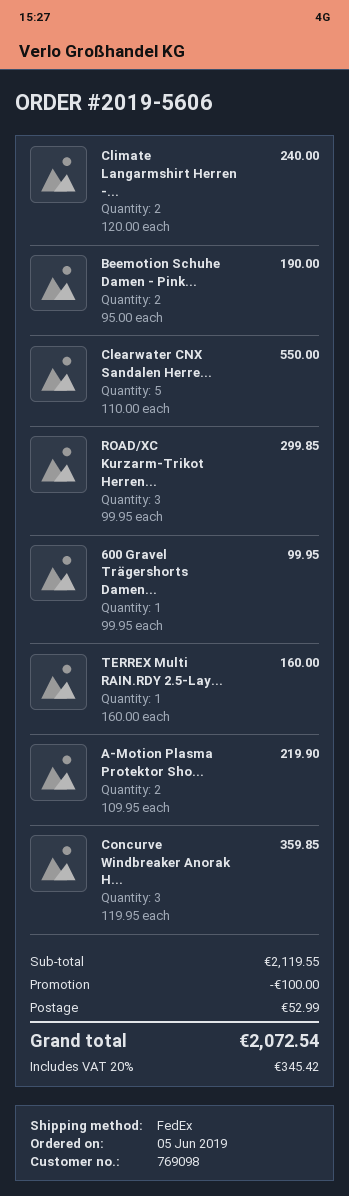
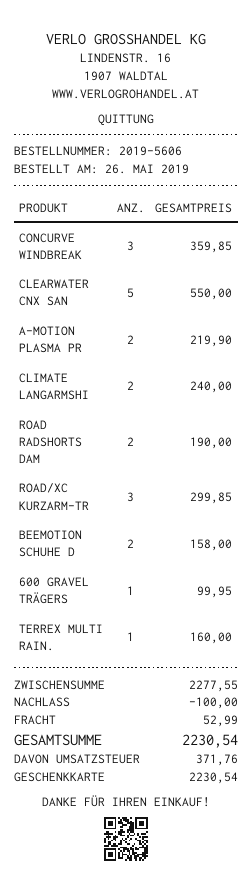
order date: 2019-06-05 -> 2019-05-26
Beemotion Schuhe Damen - Pink...: 2 for 190.00 -> 2 for 158.00
ROAD RADSHORTS DAM: none -> 2 for 190.00
subtotal: 2119.55 -> 2277.55
tax: 345.42 -> 371.76
total: 2072.54 -> 2230.54

